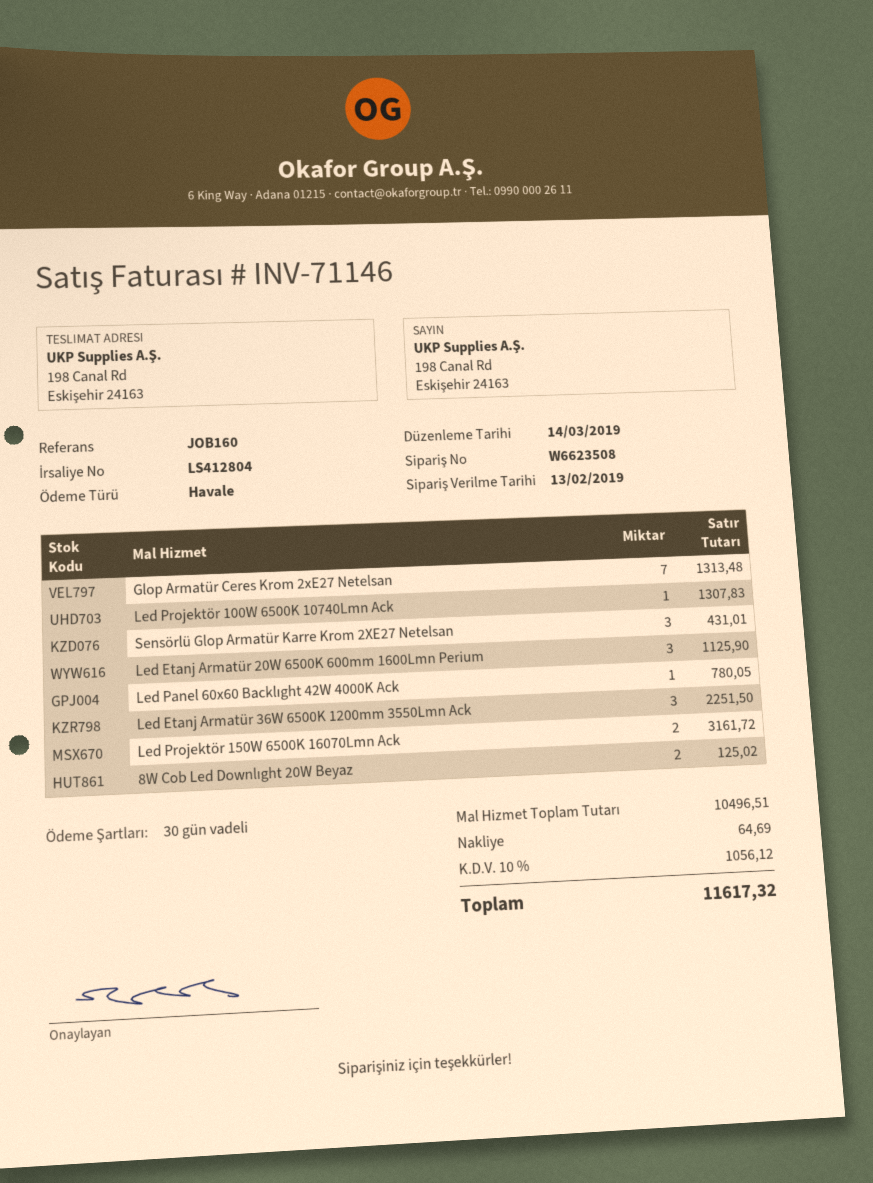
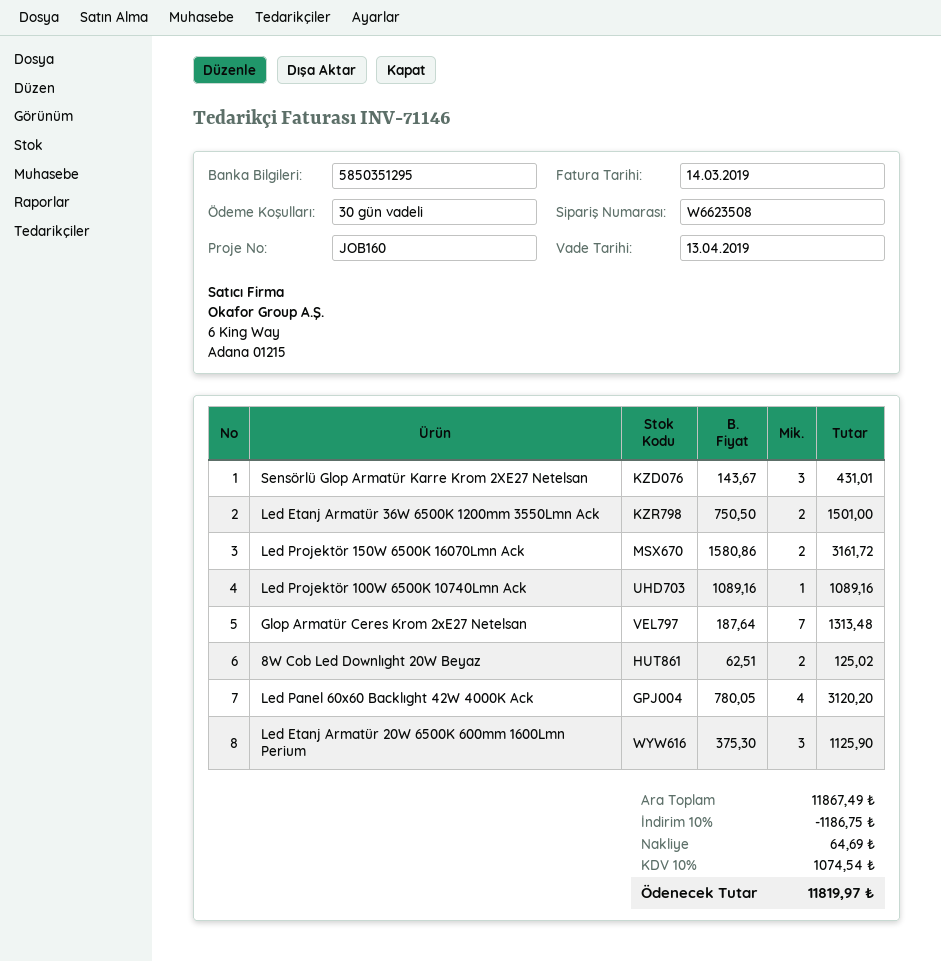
Led Projektör 100W 6500K 10740Lmn Ack: 1 for 1307.83 -> 1 for 1089.16
Led Panel 60x60 Backlıght 42W 4000K Ack: 1 for 780.05 -> 4 for 3120.20
Led Etanj Armatür 36W 6500K 1200mm 3550Lmn Ack: 3 for 2251.50 -> 2 for 1501.00
subtotal: 10496.51 -> 11867.49
discount: none -> 10% = 1186.75
tax: 10% = 1056.12 -> 10% = 1074.54
total: 11617.32 -> 11819.97

